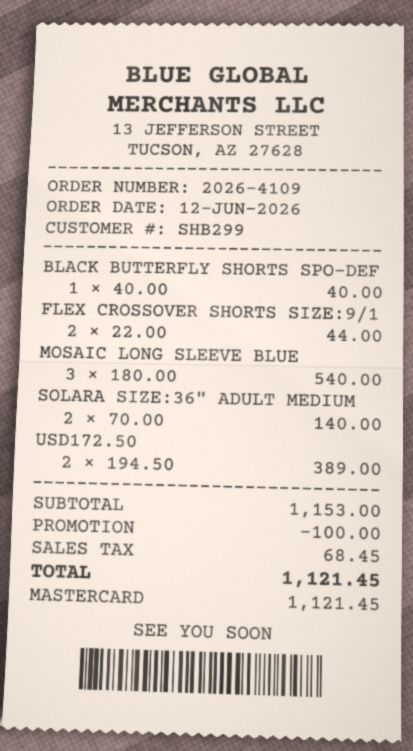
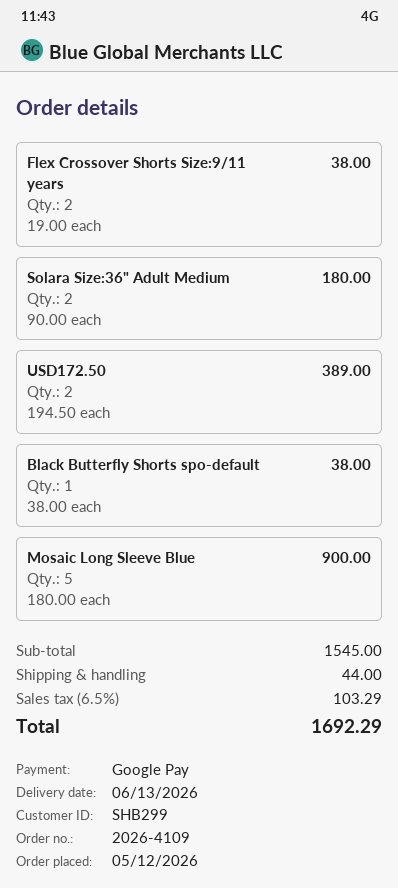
order date: 2026-06-12 -> 2026-05-12
payment method: Mastercard -> Google Pay
BLACK BUTTERFLY SHORTS SPO-DEF: 1 x 40.00 = 40.00 -> 1 x 38.00 = 38.00
FLEX CROSSOVER SHORTS SIZE:9/1: 2 x 22.00 = 44.00 -> 2 x 19.00 = 38.00
MOSAIC LONG SLEEVE BLUE: 3 x 180.00 = 540.00 -> 5 x 180.00 = 900.00
SOLARA SIZE:36" ADULT MEDIUM: 2 x 70.00 = 140.00 -> 2 x 90.00 = 180.00
subtotal: 1153.00 -> 1545.00
discount: 100.00 -> none
shipping: none -> 44.00
tax: 68.45 -> 103.29
total: 1121.45 -> 1692.29

